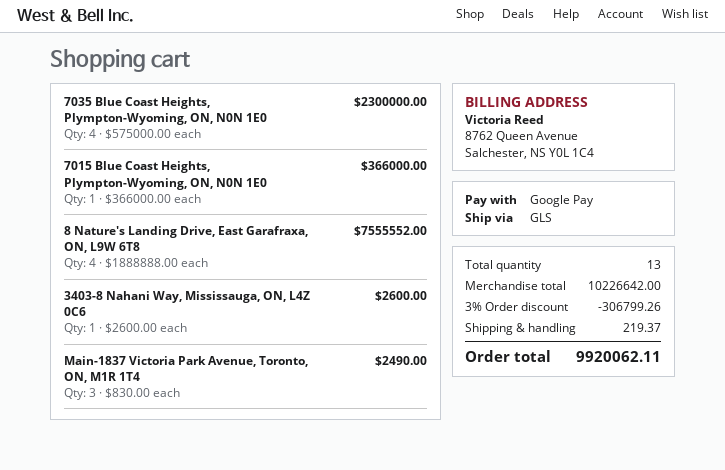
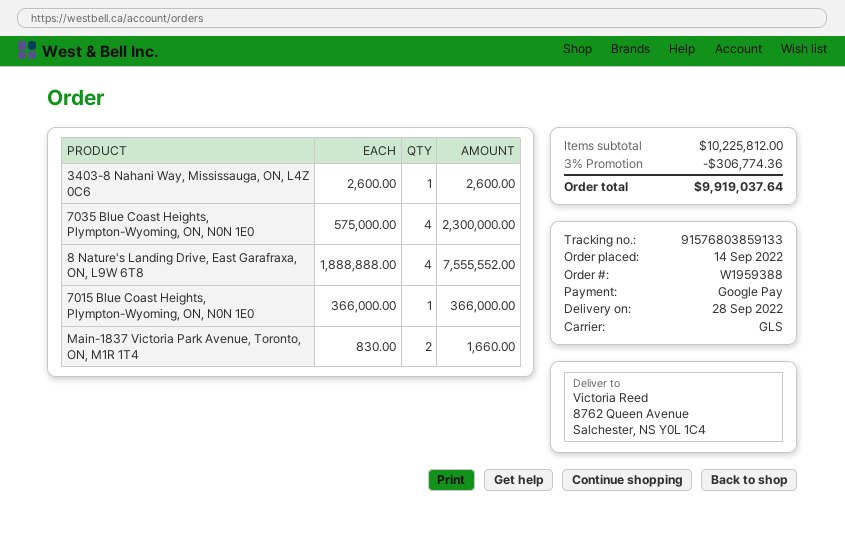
Main-1837 Victoria Park Avenue, Toronto, ON, M1R 1T4: 3 x 830.00 = 2490.00 -> 2 x 830.00 = 1660.00
subtotal: 10226642.00 -> 10225812.00
discount: 3% = 306799.26 -> 3% = 306774.36
shipping: 219.37 -> none
total: 9920062.11 -> 9919037.64

